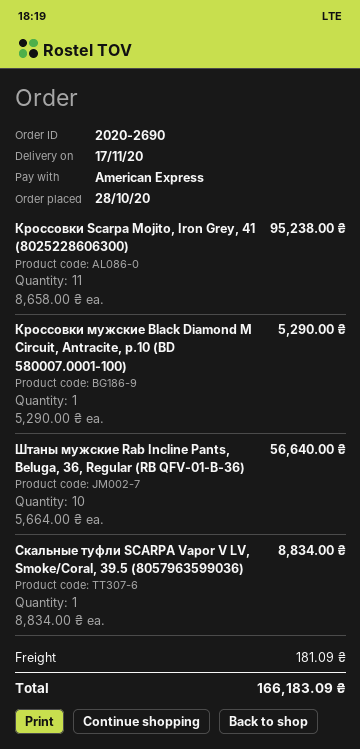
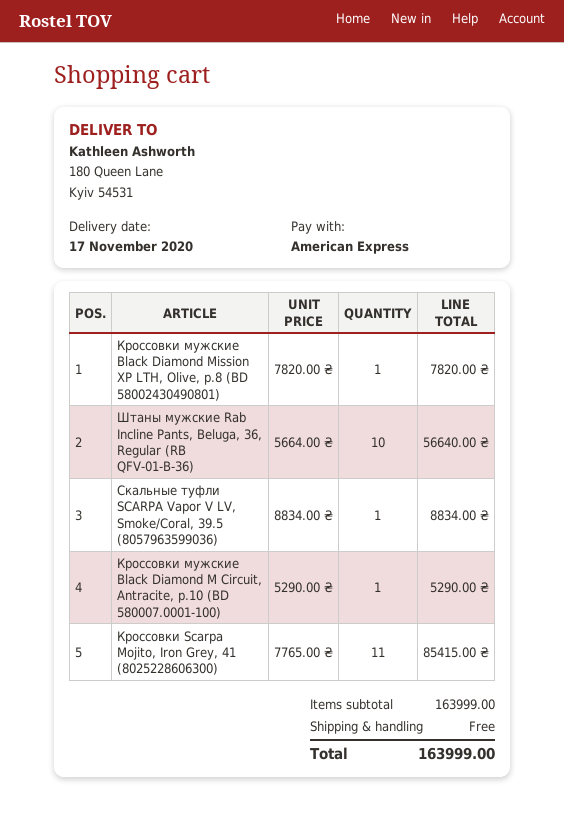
Кроссовки Scarpa Mojito, Iron Grey, 41 (8025228606300): 11 x 8658.00 = 95238.00 -> 11 x 7765.00 = 85415.00
Кроссовки мужские Black Diamond Mission XP LTH, Olive, р.8 (BD 58002430490801): none -> 1 x 7820.00 = 7820.00
shipping: 181.09 -> 0.00
total: 166183.09 -> 163999.00

